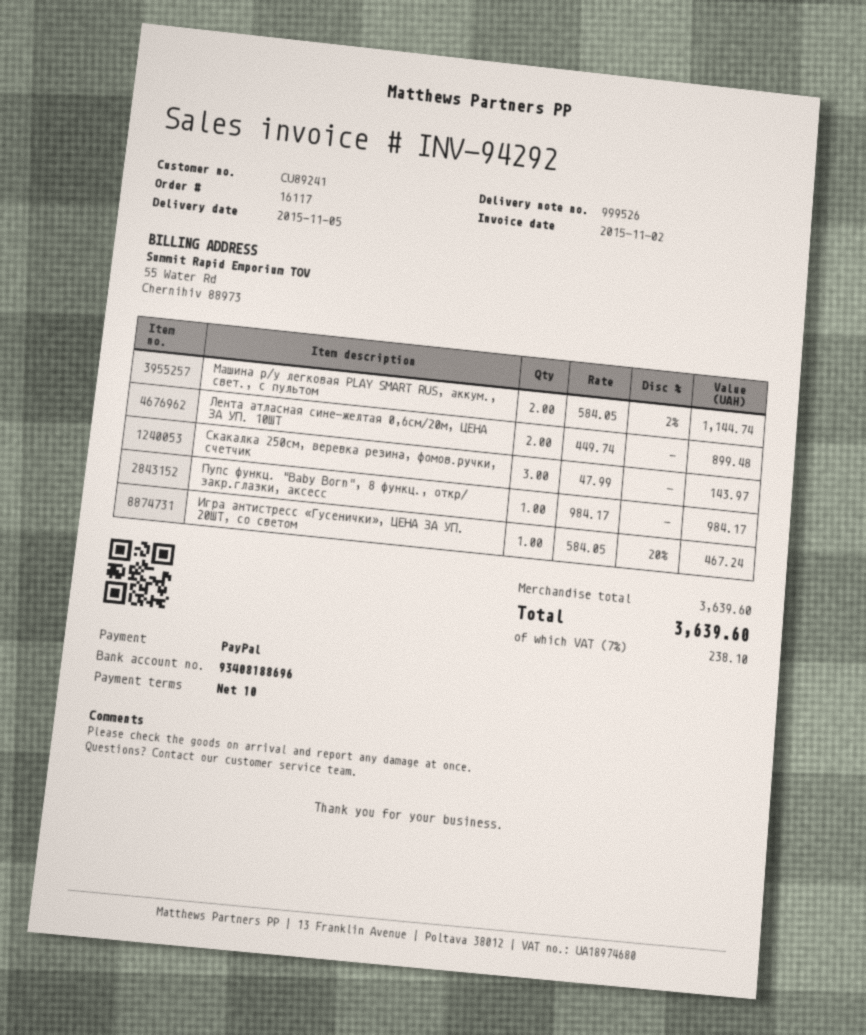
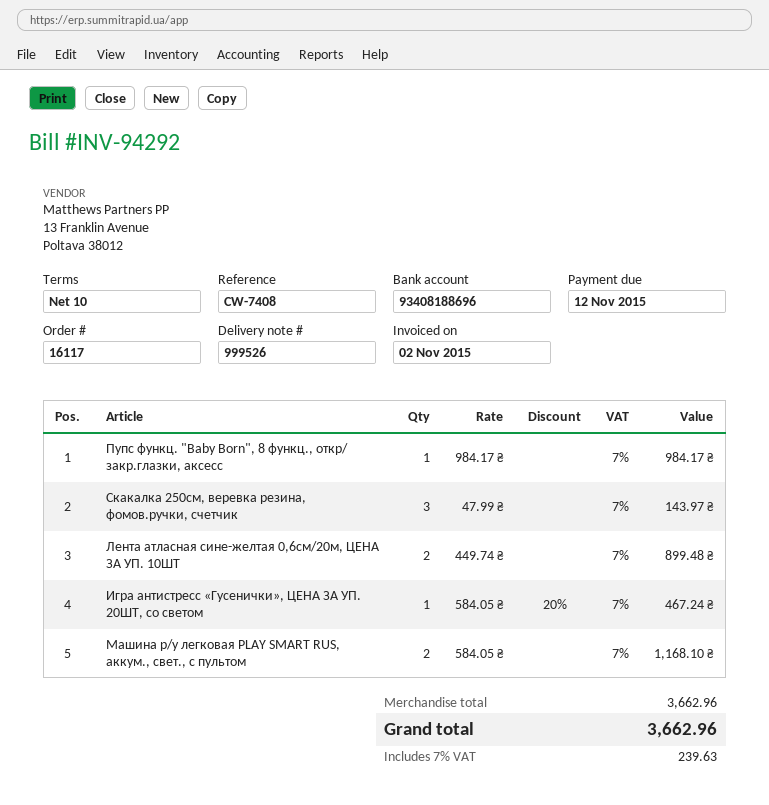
Машина р/у легковая PLAY SMART RUS, аккум., свет., с пультом: 2 x 584.05 - 2% = 1144.74 -> 2 x 584.05 = 1168.10
subtotal: 3639.60 -> 3662.96
tax: 7% = 238.10 -> 7% = 239.63
total: 3639.60 -> 3662.96

